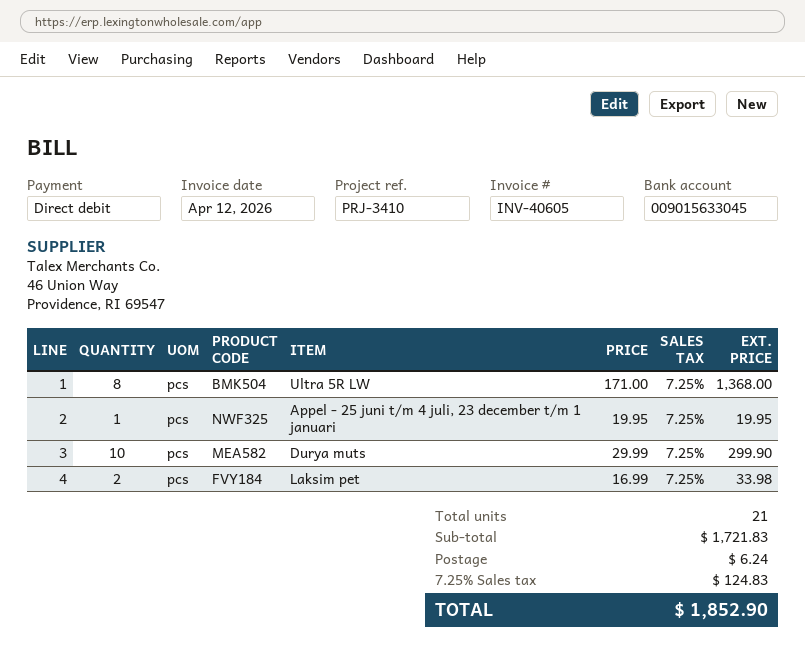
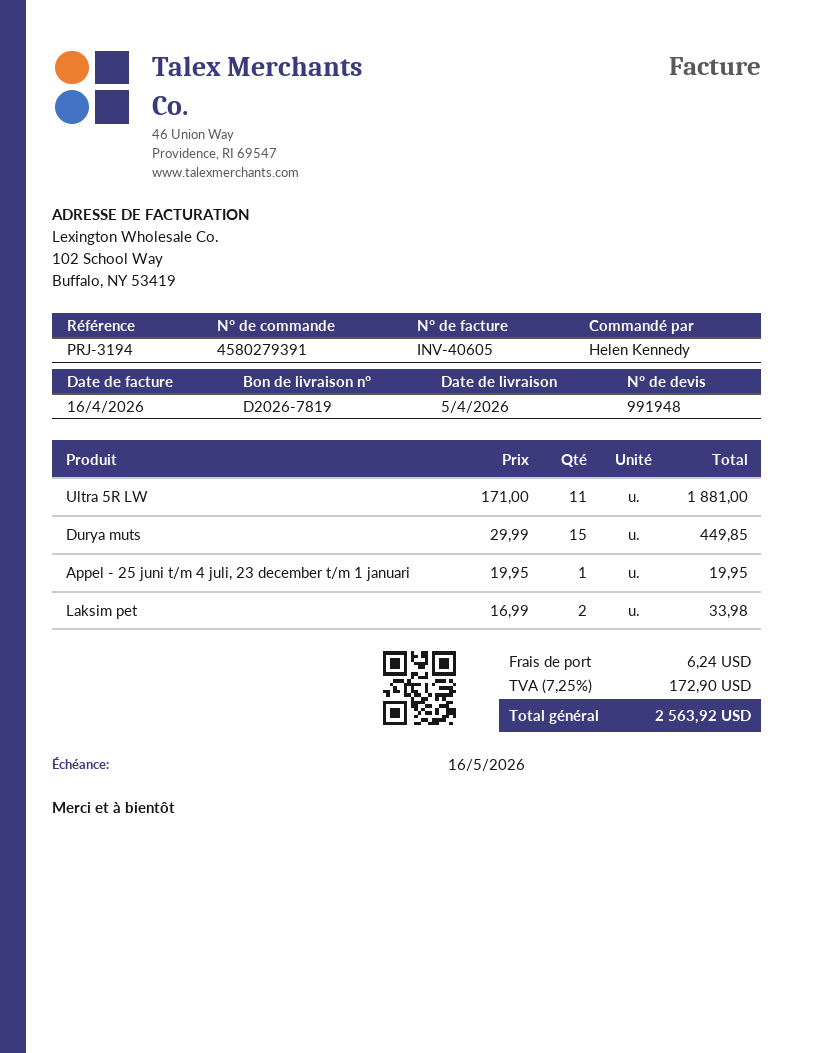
invoice date: 2026-04-12 -> 2026-04-16
reference: PRJ-3410 -> PRJ-3194
Ultra 5R LW: 8 x 171.00 = 1368.00 -> 11 x 171.00 = 1881.00
Durya muts: 10 x 29.99 = 299.90 -> 15 x 29.99 = 449.85
tax: 7.25% = 124.83 -> 7.25% = 172.90
total: 1852.90 -> 2563.92

